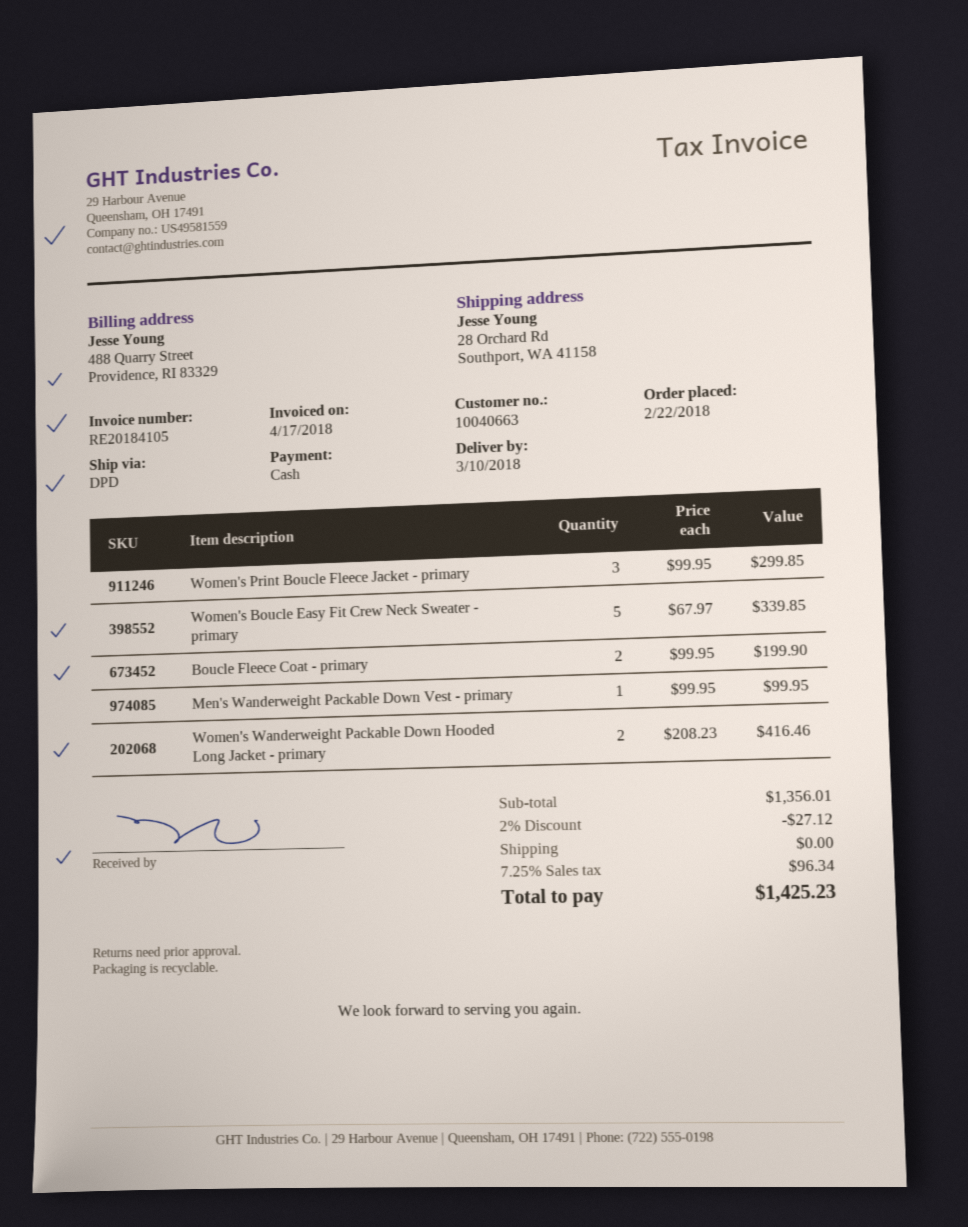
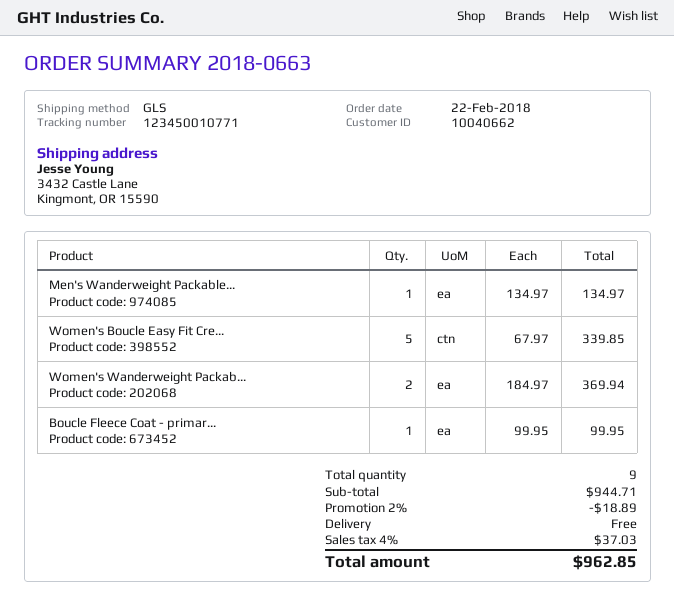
customer number: 10040663 -> 10040662
shipping method: DPD -> GLS
ship to: 28 Orchard Rd, Southport, WA 41158 -> 3432 Castle Lane, Kingmont, OR 15590
Women's Print Boucle Fleece Jacket - primary: 3 x 99.95 = 299.85 -> none
Boucle Fleece Coat - primary: 2 x 99.95 = 199.90 -> 1 x 99.95 = 99.95
Men's Wanderweight Packable Down Vest - primary: 1 x 99.95 = 99.95 -> 1 x 134.97 = 134.97
Women's Wanderweight Packable Down Hooded Long Jacket - primary: 2 x 208.23 = 416.46 -> 2 x 184.97 = 369.94
subtotal: 1356.01 -> 944.71
discount: 2% = 27.12 -> 2% = 18.89
tax: 7.25% = 96.34 -> 4% = 37.03
total: 1425.23 -> 962.85

